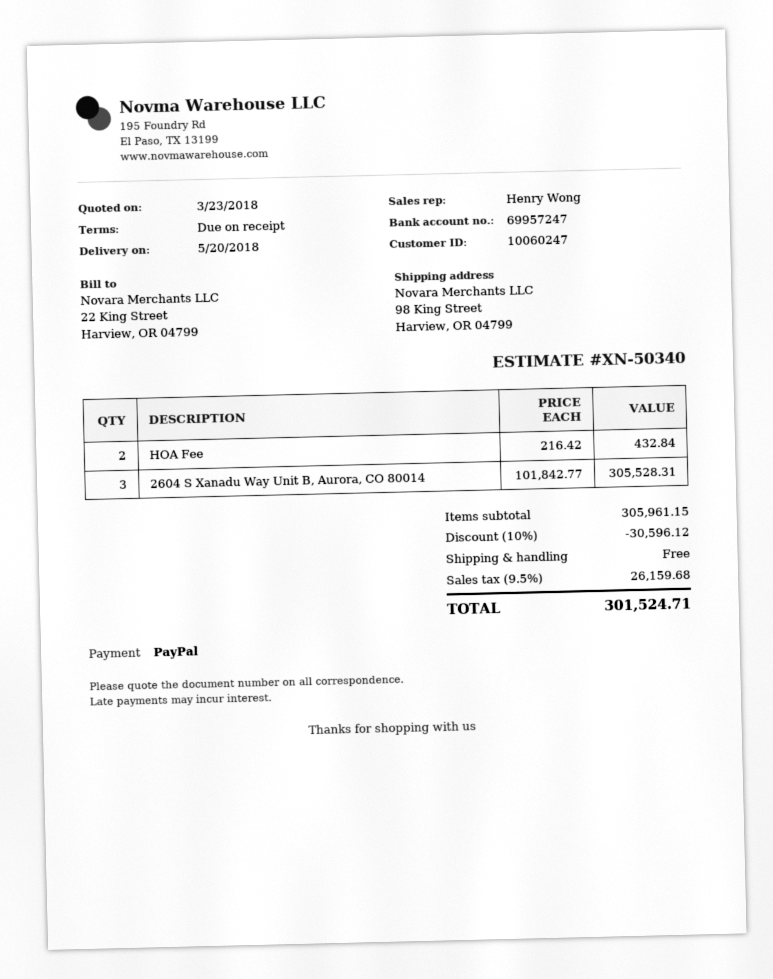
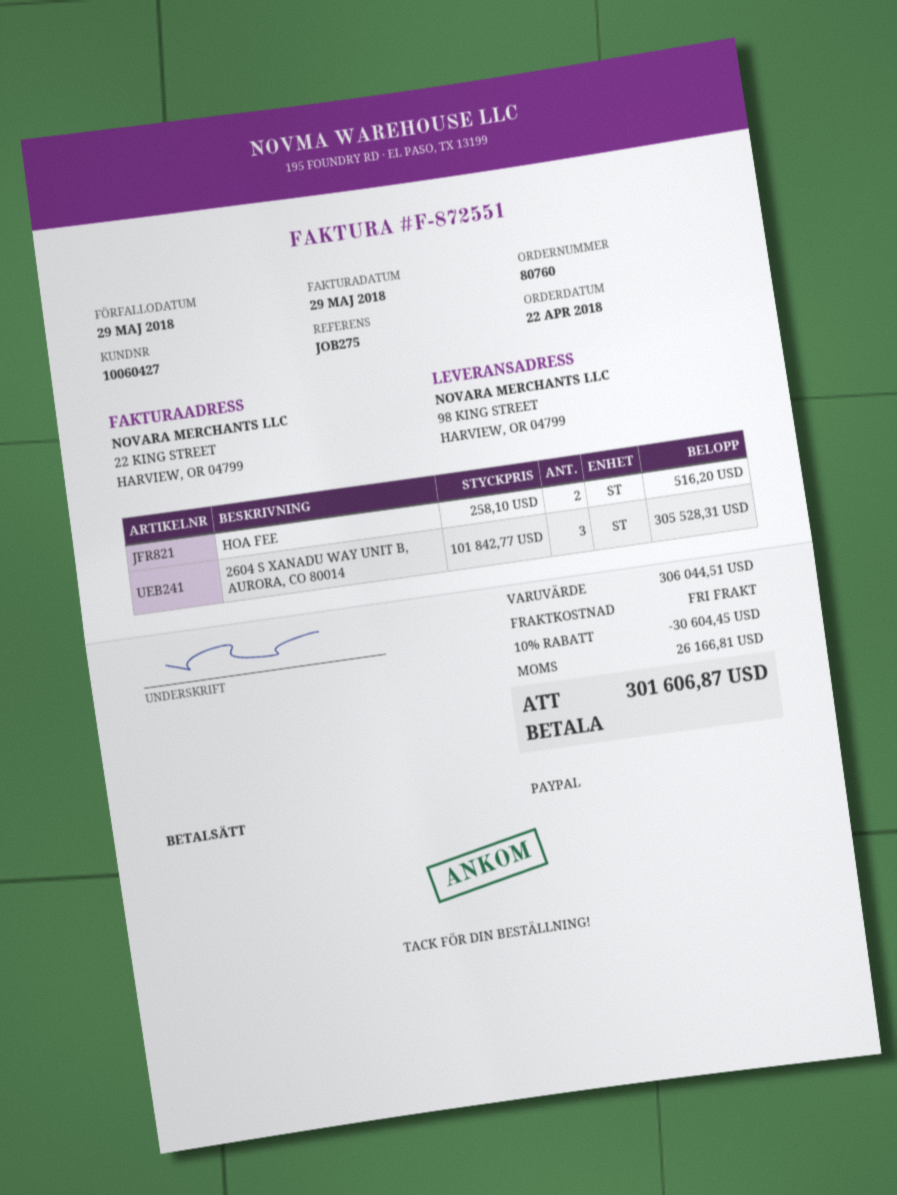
customer number: 10060247 -> 10060427
HOA Fee: 2 x 216.42 = 432.84 -> 2 x 258.10 = 516.20
subtotal: 305961.15 -> 306044.51
discount: 10% = 30596.12 -> 10% = 30604.45
tax: 26159.68 -> 26166.81
total: 301524.71 -> 301606.87

